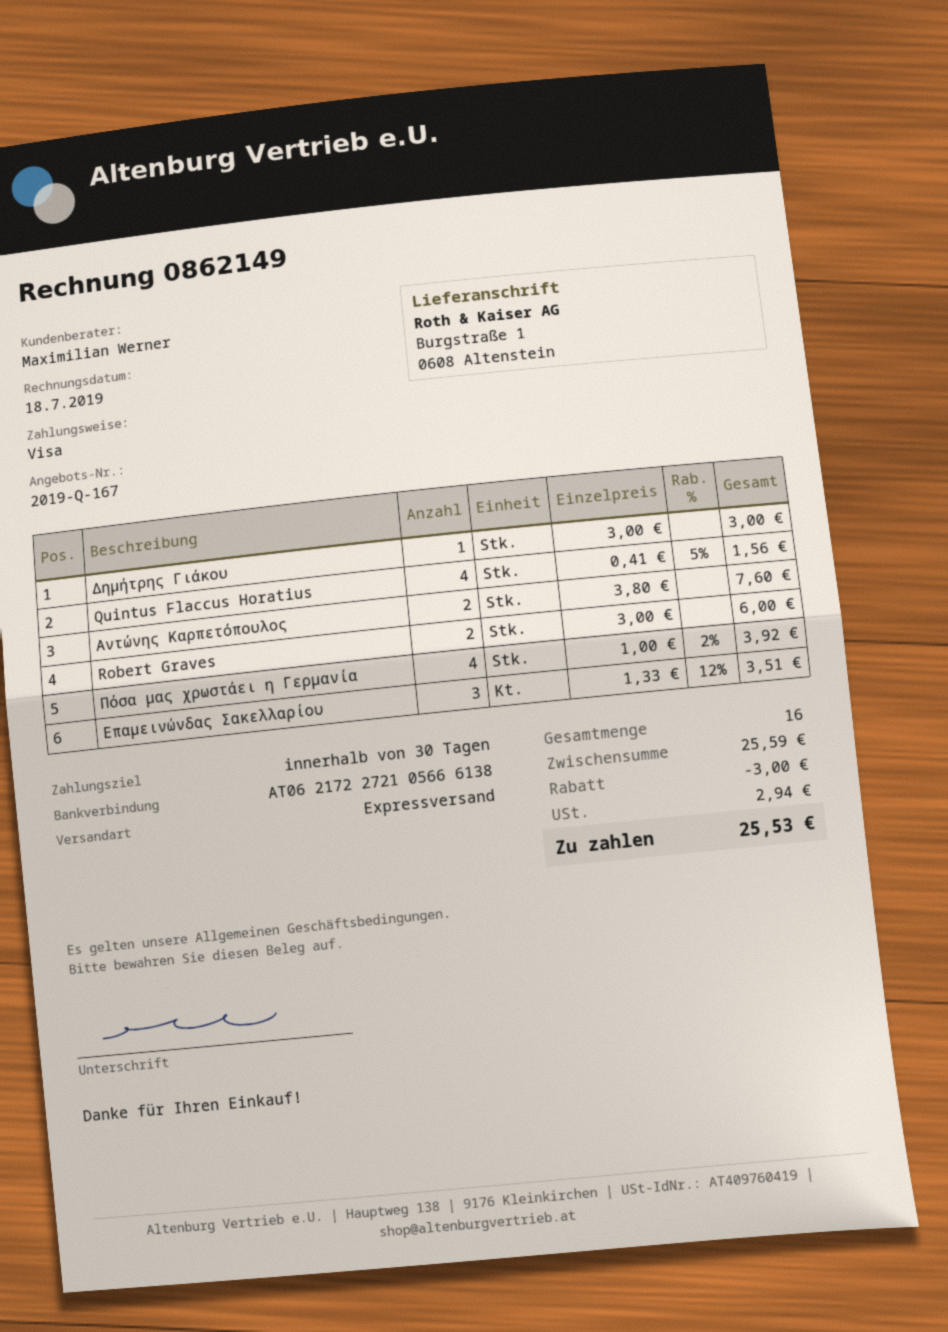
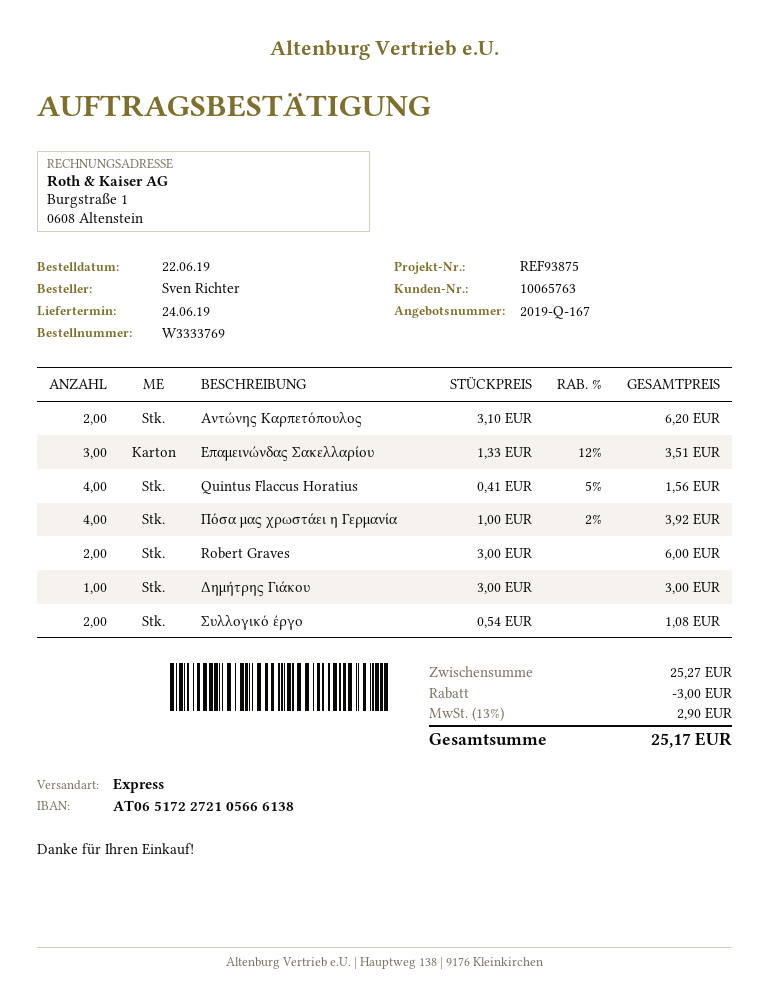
bank account: AT062172272105666138 -> AT065172272105666138
Αντώνης Καρπετόπουλος: 2 x 3.80 = 7.60 -> 2 x 3.10 = 6.20
Συλλογικό έργο: none -> 2 x 0.54 = 1.08
subtotal: 25.59 -> 25.27
tax: 2.94 -> 2.90
total: 25.53 -> 25.17

